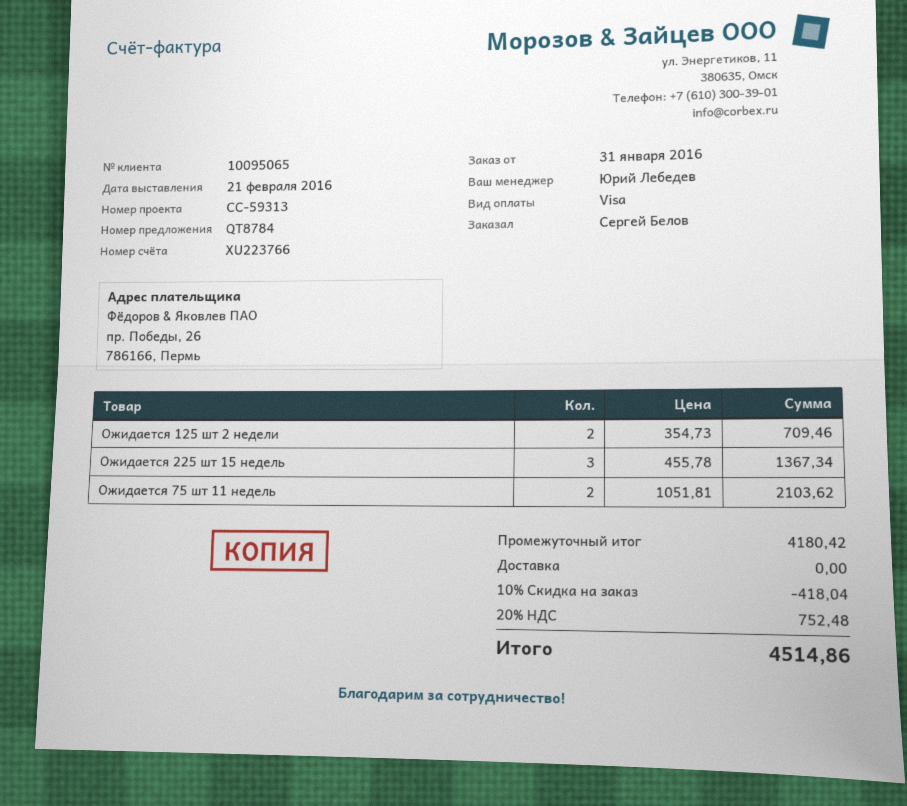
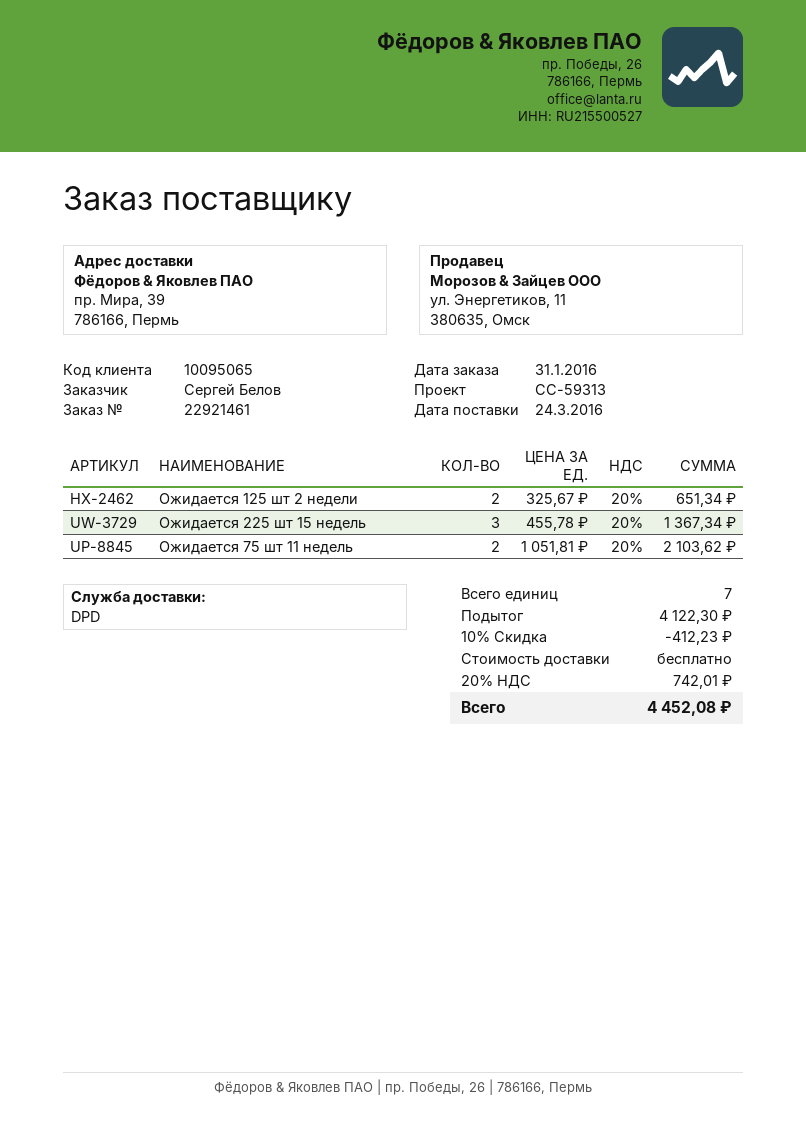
Ожидается 125 шт 2 недели: 2 x 354.73 = 709.46 -> 2 x 325.67 = 651.34
subtotal: 4180.42 -> 4122.30
discount: 10% = 418.04 -> 10% = 412.23
tax: 20% = 752.48 -> 20% = 742.01
total: 4514.86 -> 4452.08

